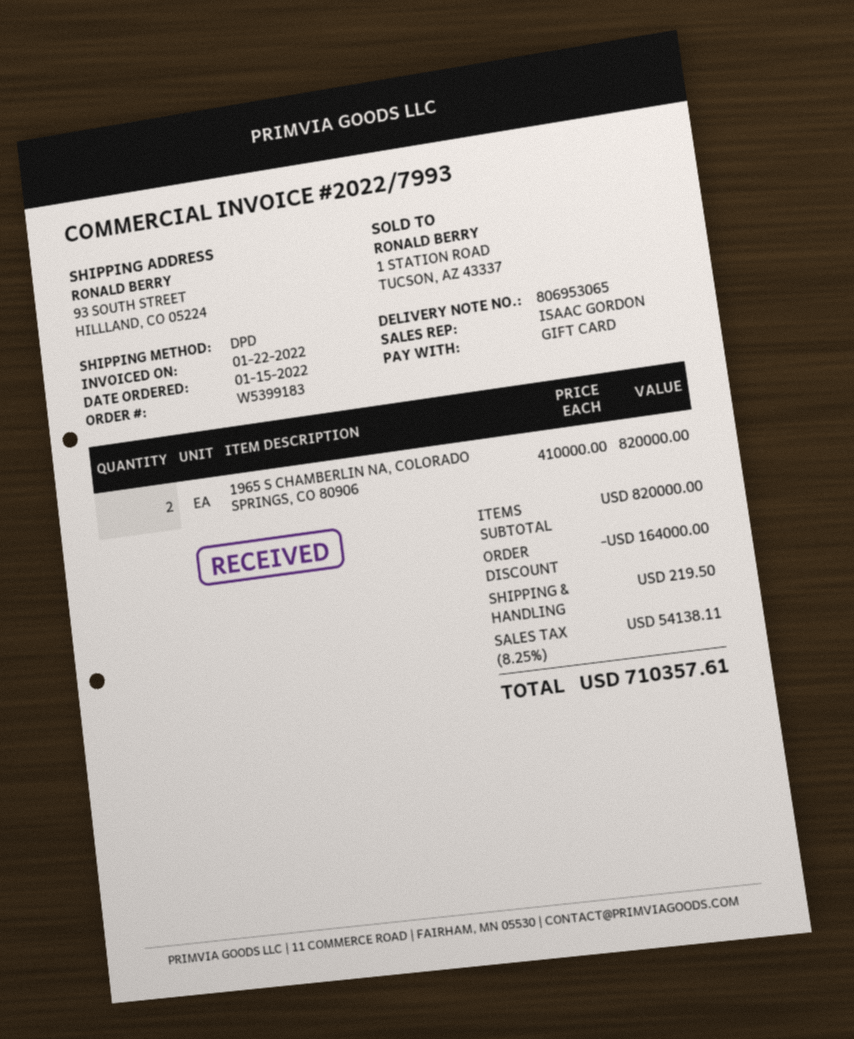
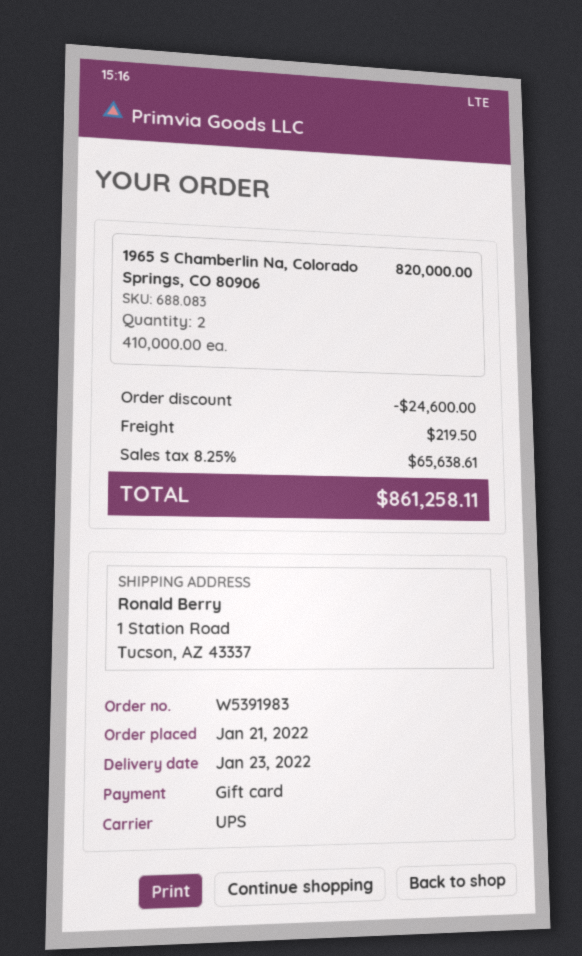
order number: W5399183 -> W5391983
order date: 2022-01-15 -> 2022-01-21
shipping method: DPD -> UPS
ship to: 93 SOUTH STREET, HILLLAND, CO 05224 -> 1 Station Road, Tucson, AZ 43337
discount: 164000.00 -> 24600.00
tax: 8.25% = 54138.11 -> 8.25% = 65638.61
total: 710357.61 -> 861258.11

